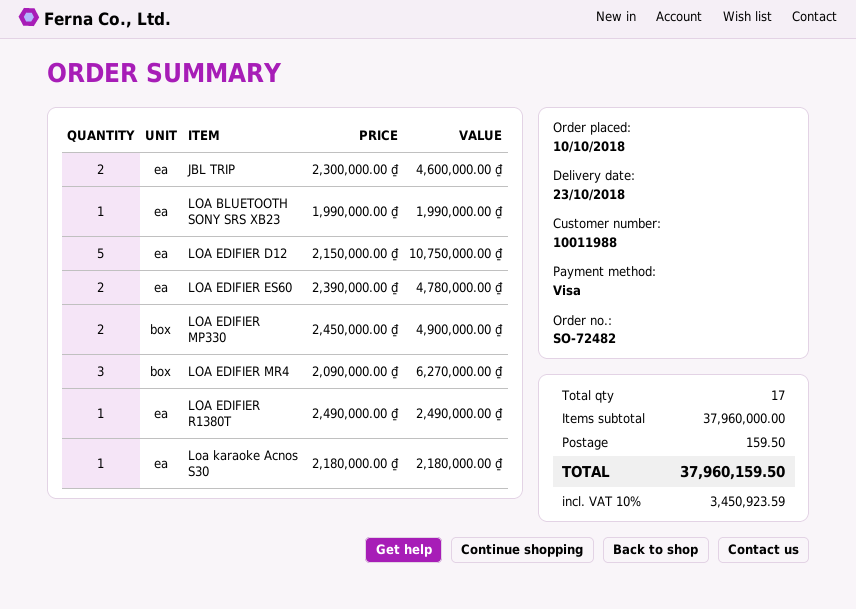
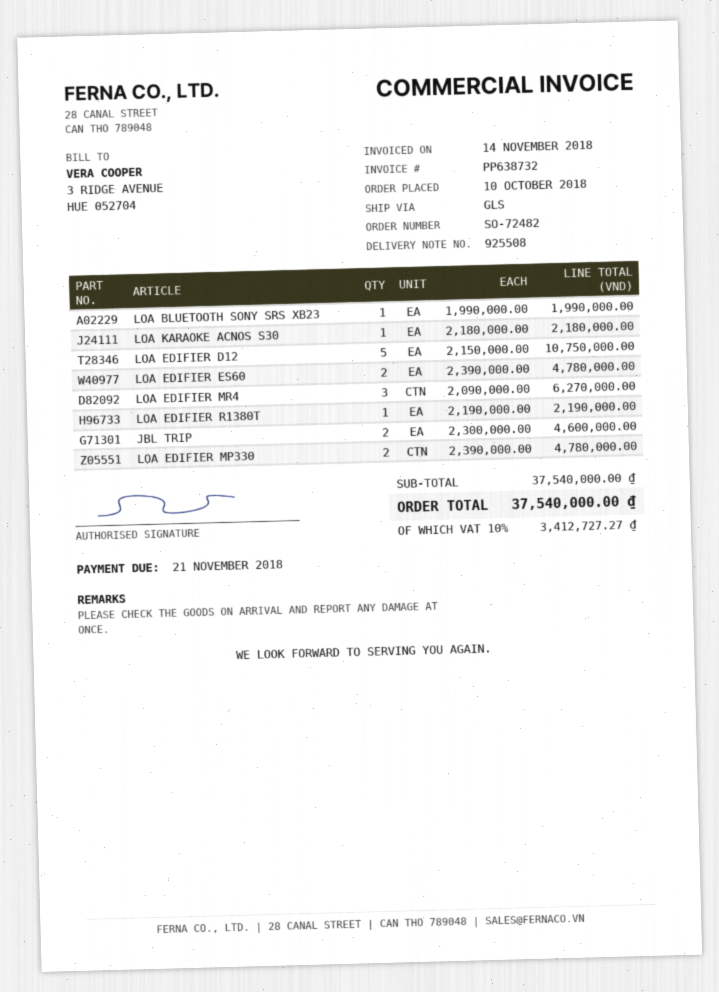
LOA EDIFIER MP330: 2 x 2450000.00 = 4900000.00 -> 2 x 2390000.00 = 4780000.00
LOA EDIFIER R1380T: 1 x 2490000.00 = 2490000.00 -> 1 x 2190000.00 = 2190000.00
subtotal: 37960000.00 -> 37540000.00
shipping: 159.50 -> none
tax: 10% = 3450923.59 -> 10% = 3412727.27
total: 37960159.50 -> 37540000.00

